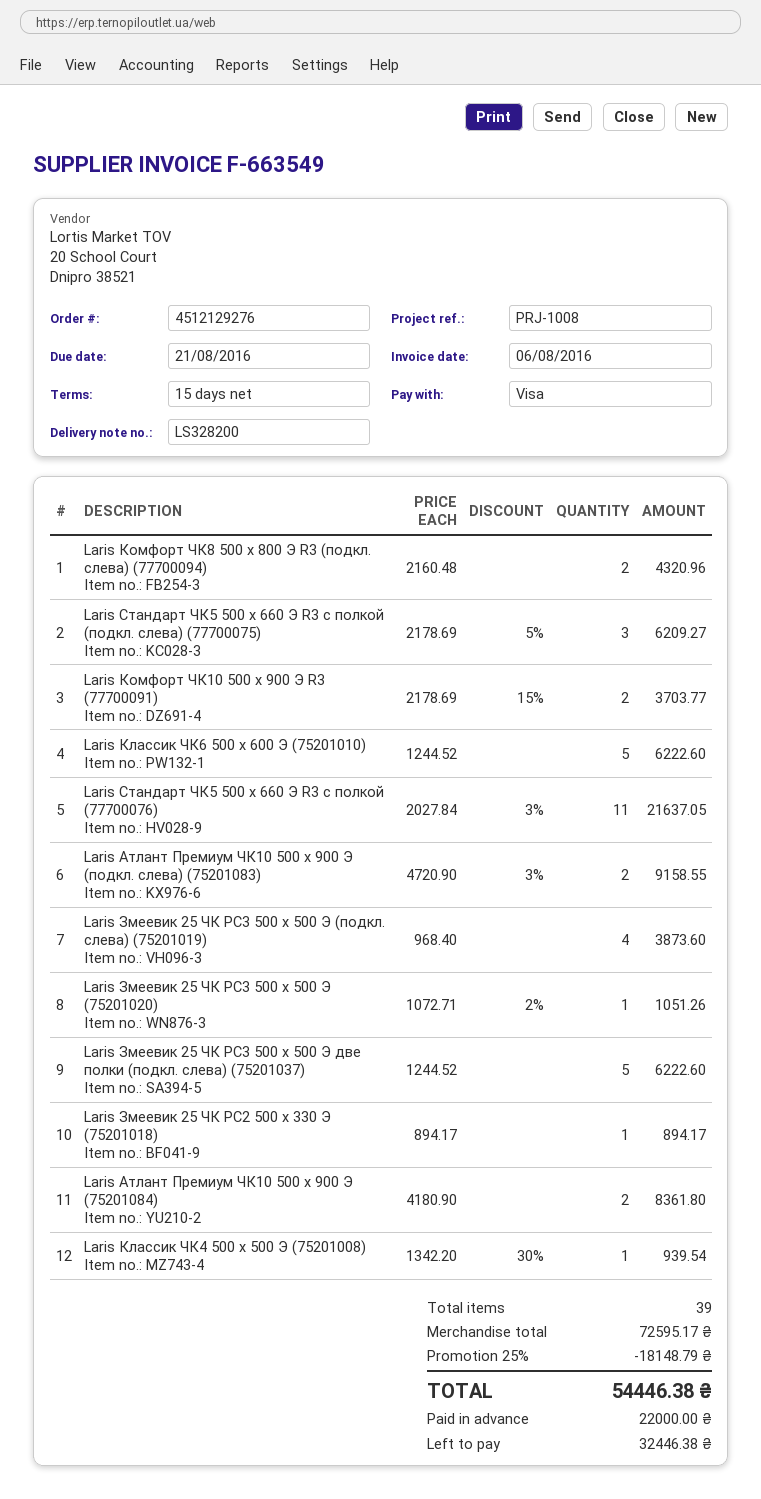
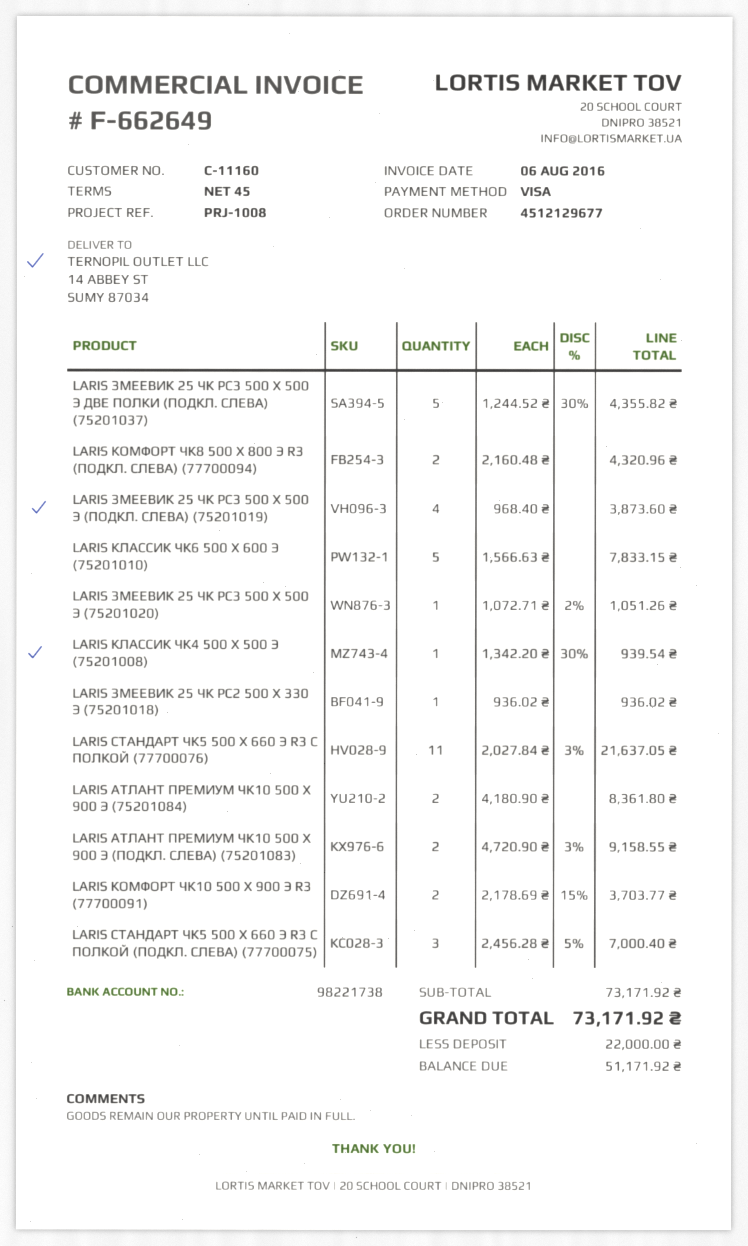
order number: 4512129276 -> 4512129677
invoice number: F-663549 -> F-662649
payment terms: 15 days -> 45 days
Laris Стандарт ЧК5 500 х 660 Э R3 с полкой (подкл. слева) (77700075): 3 x 2178.69 - 5% = 6209.27 -> 3 x 2456.28 - 5% = 7000.40
Laris Классик ЧК6 500 х 600 Э (75201010): 5 x 1244.52 = 6222.60 -> 5 x 1566.63 = 7833.15
Laris Змеевик 25 ЧК РС3 500 х 500 Э две полки (подкл. слева) (75201037): 5 x 1244.52 = 6222.60 -> 5 x 1244.52 - 30% = 4355.82
Laris Змеевик 25 ЧК РС2 500 х 330 Э (75201018): 1 x 894.17 = 894.17 -> 1 x 936.02 = 936.02
subtotal: 72595.17 -> 73171.92
discount: 25% = 18148.79 -> none
total: 54446.38 -> 73171.92
balance: 32446.38 -> 51171.92

